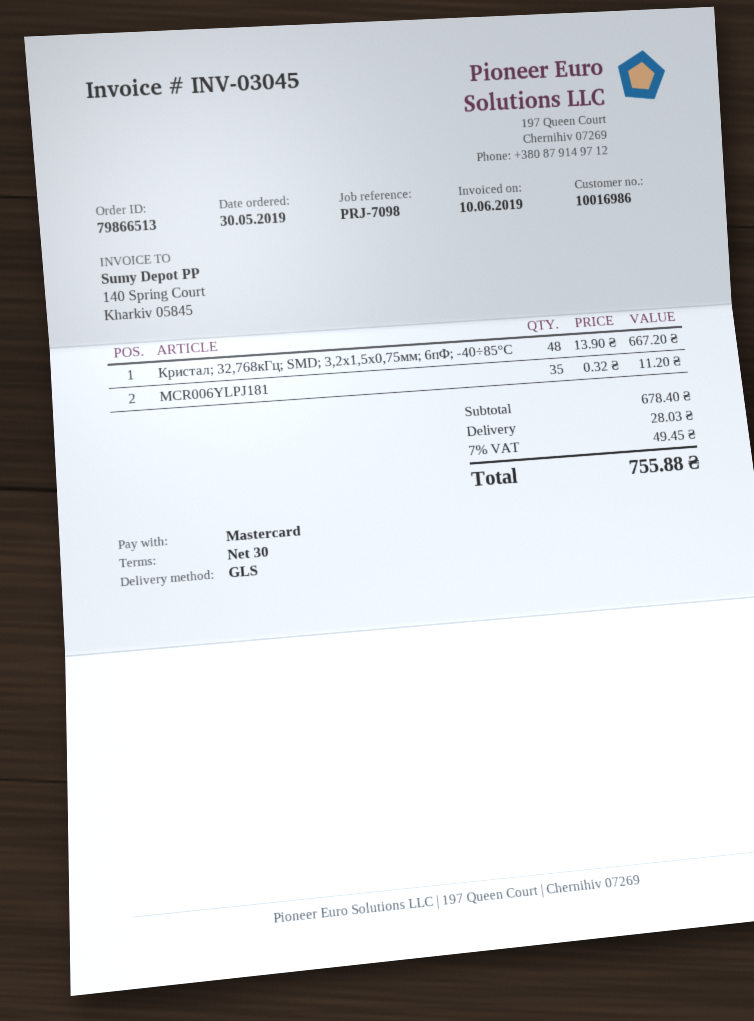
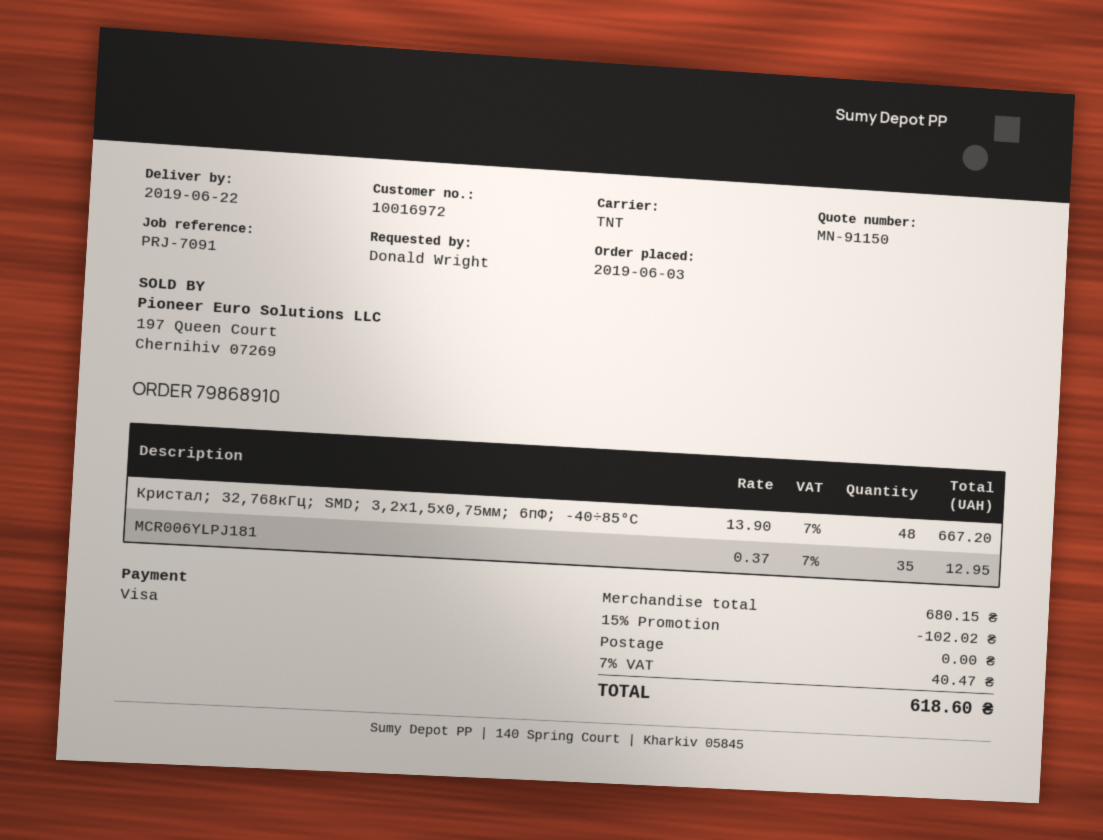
order number: 79866513 -> 79868910
order date: 2019-05-30 -> 2019-06-03
customer number: 10016986 -> 10016972
reference: PRJ-7098 -> PRJ-7091
payment method: Mastercard -> Visa
shipping method: GLS -> TNT
MCR006YLPJ181: 35 x 0.32 = 11.20 -> 35 x 0.37 = 12.95
subtotal: 678.40 -> 680.15
discount: none -> 15% = 102.02
shipping: 28.03 -> 0.00
tax: 7% = 49.45 -> 7% = 40.47
total: 755.88 -> 618.60

